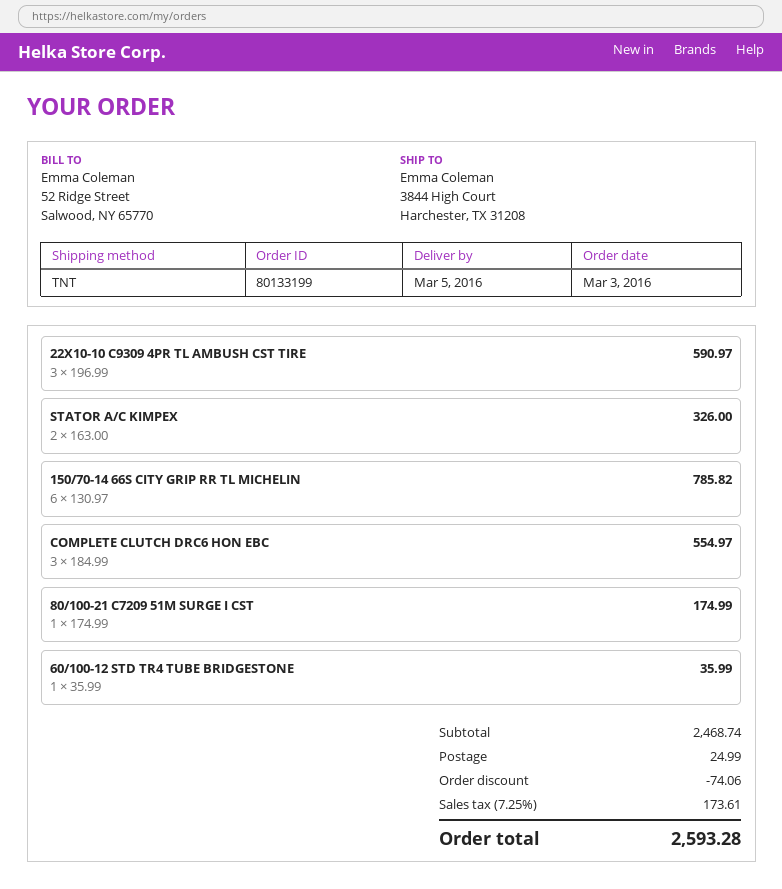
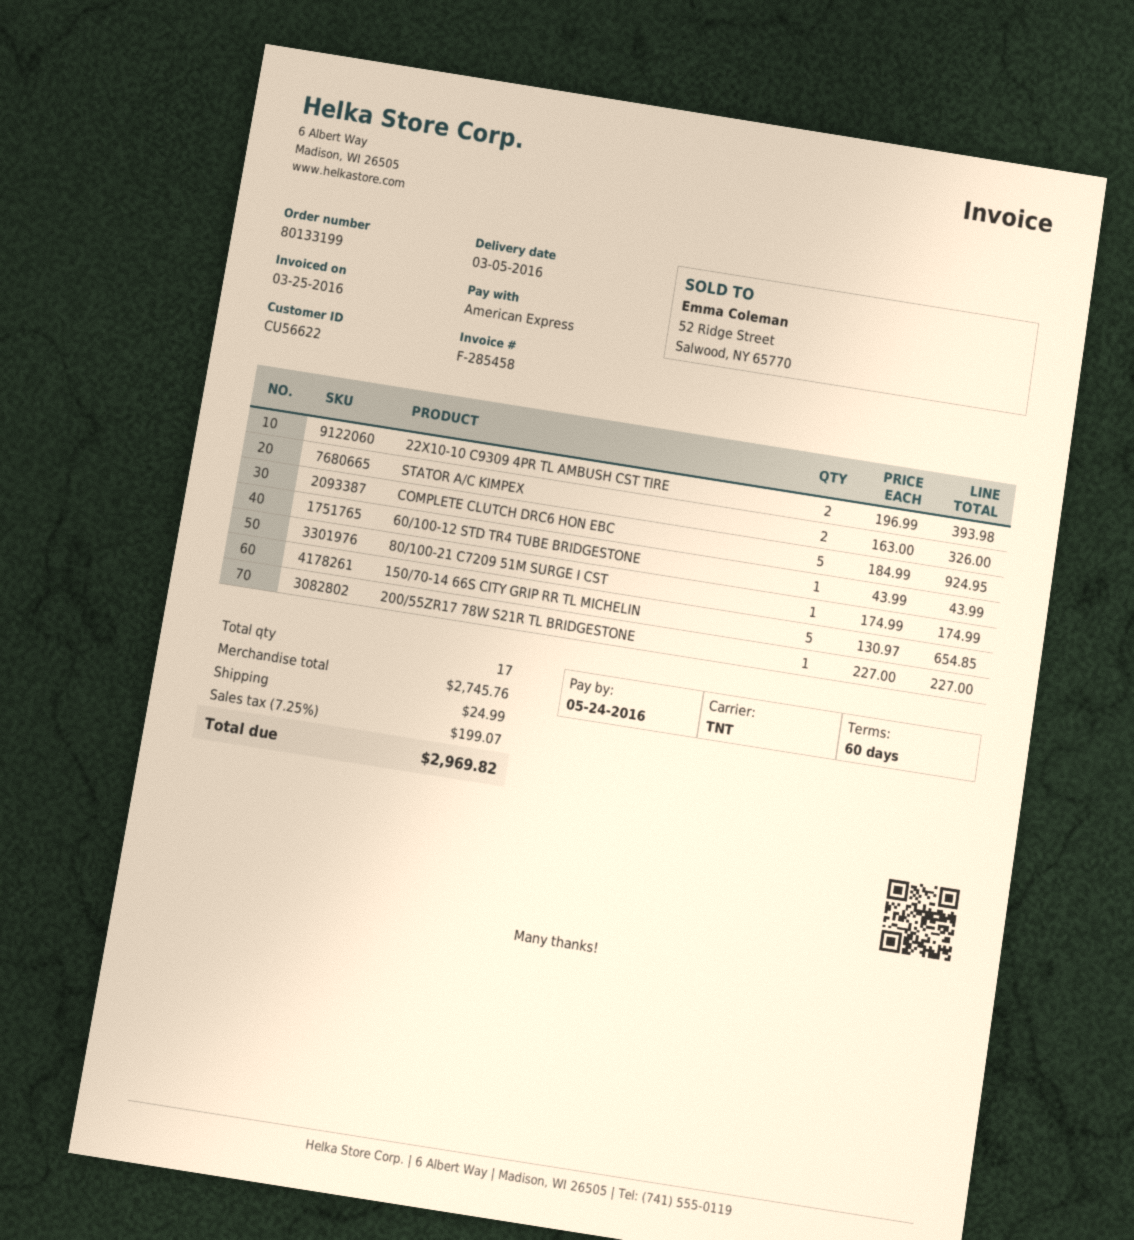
22X10-10 C9309 4PR TL AMBUSH CST TIRE: 3 x 196.99 = 590.97 -> 2 x 196.99 = 393.98
150/70-14 66S CITY GRIP RR TL MICHELIN: 6 x 130.97 = 785.82 -> 5 x 130.97 = 654.85
COMPLETE CLUTCH DRC6 HON EBC: 3 x 184.99 = 554.97 -> 5 x 184.99 = 924.95
60/100-12 STD TR4 TUBE BRIDGESTONE: 1 x 35.99 = 35.99 -> 1 x 43.99 = 43.99
200/55ZR17 78W S21R TL BRIDGESTONE: none -> 1 x 227.00 = 227.00
subtotal: 2468.74 -> 2745.76
discount: 74.06 -> none
tax: 7.25% = 173.61 -> 7.25% = 199.07
total: 2593.28 -> 2969.82

